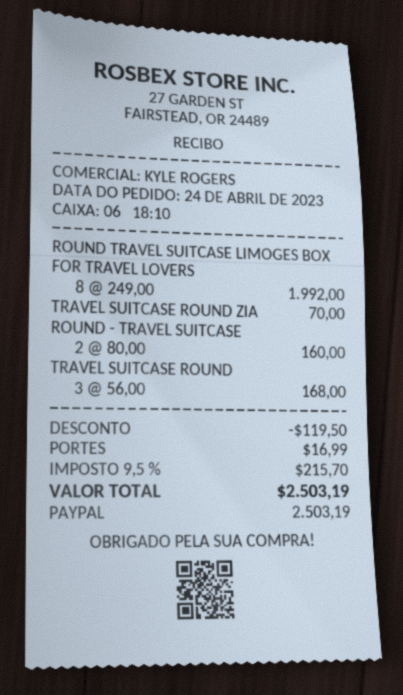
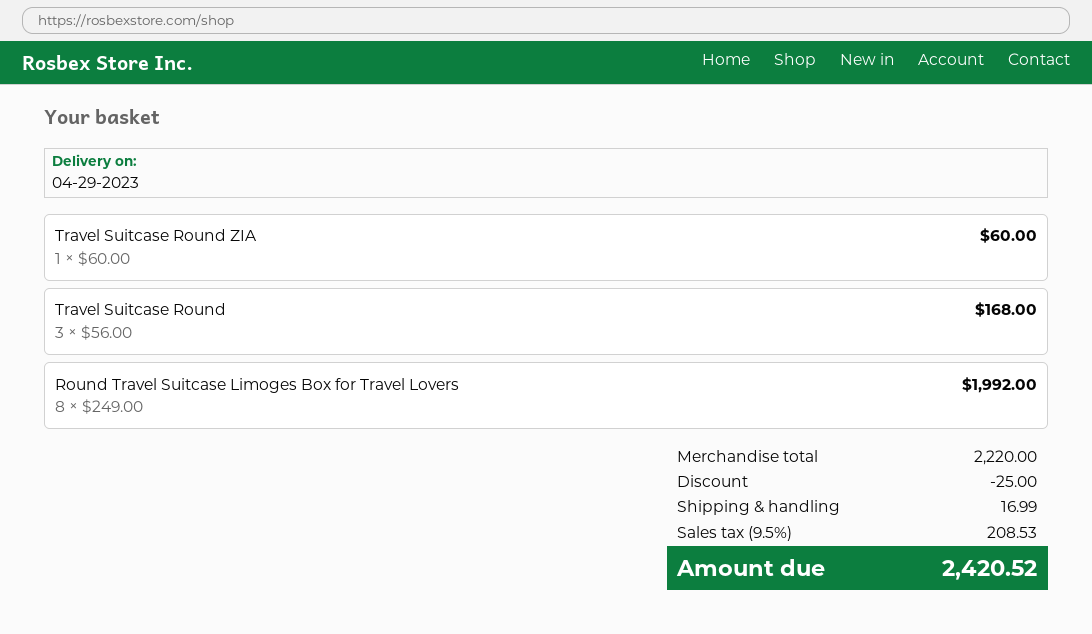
TRAVEL SUITCASE ROUND ZIA: 1 x 70.00 = 70.00 -> 1 x 60.00 = 60.00
ROUND - TRAVEL SUITCASE: 2 x 80.00 = 160.00 -> none
discount: 119.50 -> 25.00
tax: 9.5% = 215.70 -> 9.5% = 208.53
total: 2503.19 -> 2420.52

